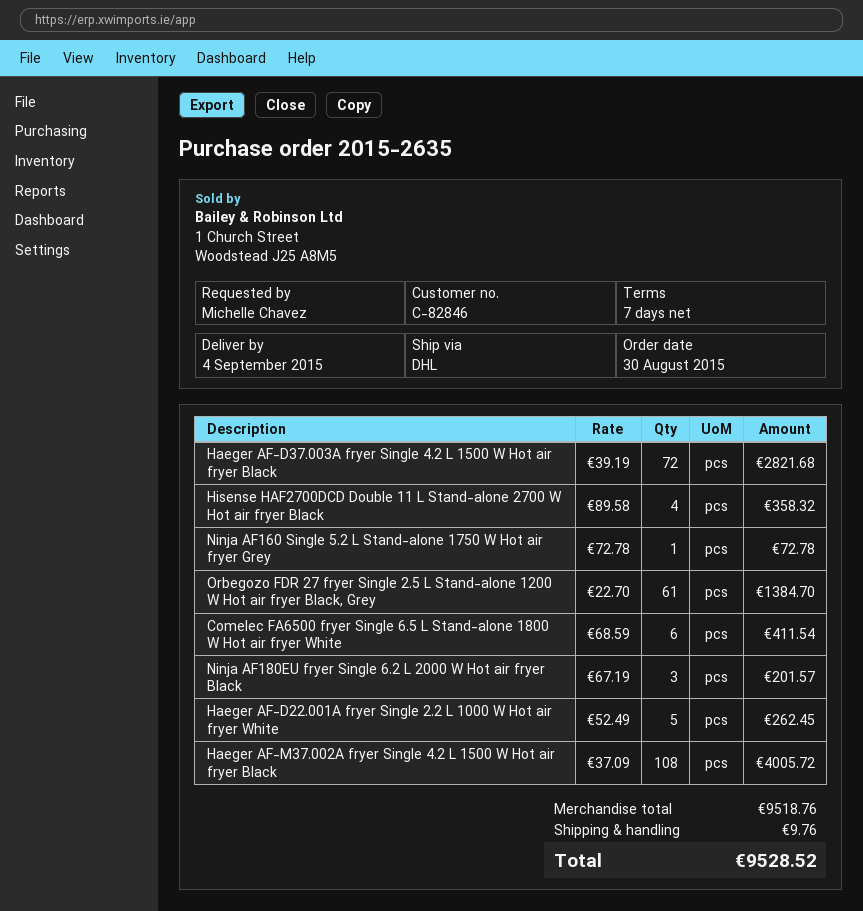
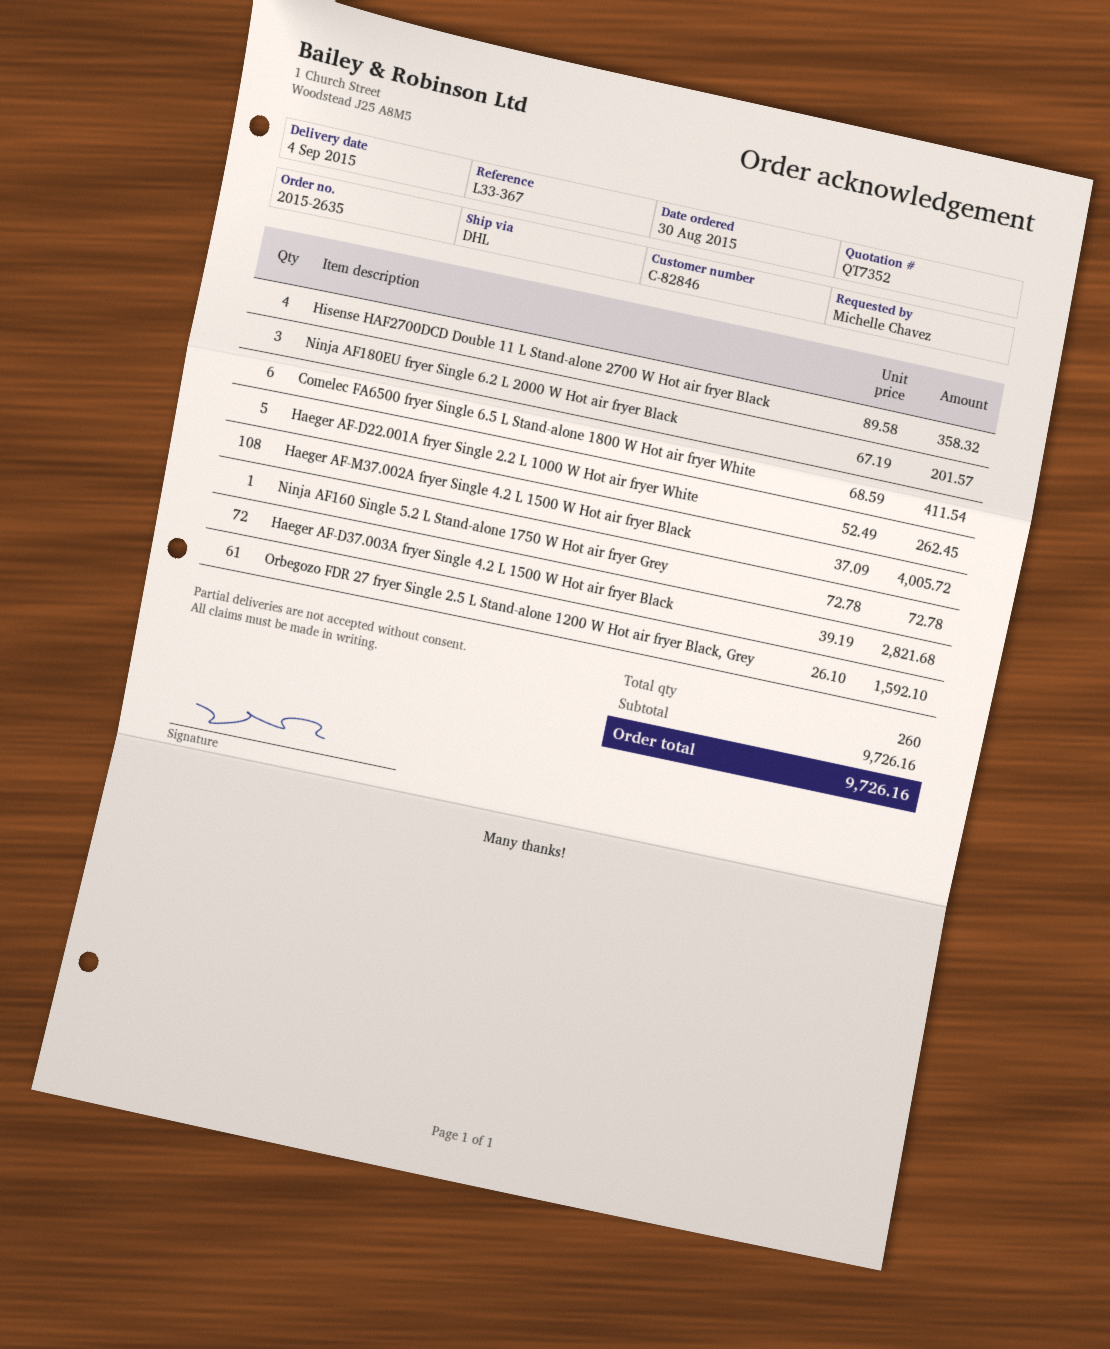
Orbegozo FDR 27 fryer Single 2.5 L Stand-alone 1200 W Hot air fryer Black, Grey: 61 x 22.70 = 1384.70 -> 61 x 26.10 = 1592.10
subtotal: 9518.76 -> 9726.16
shipping: 9.76 -> none
total: 9528.52 -> 9726.16

